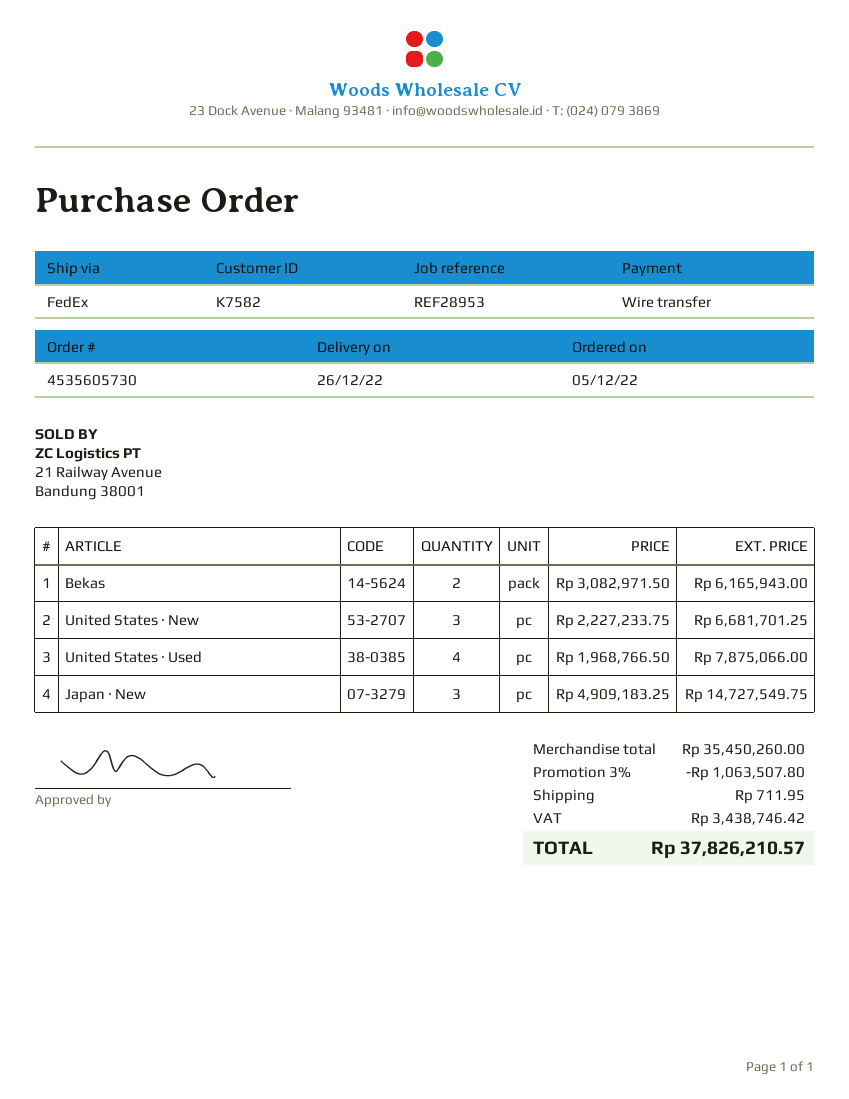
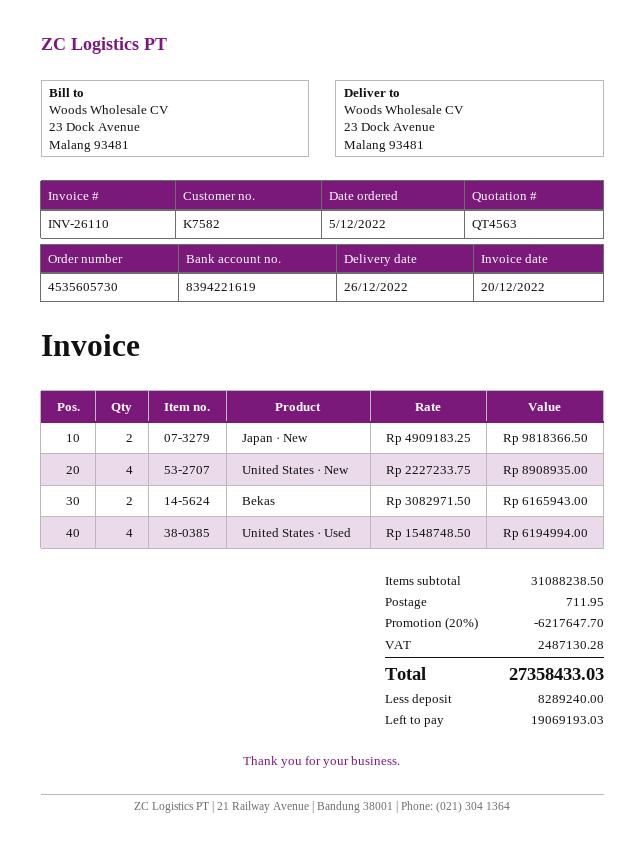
United States · New: 3 x 2227233.75 = 6681701.25 -> 4 x 2227233.75 = 8908935.00
United States · Used: 4 x 1968766.50 = 7875066.00 -> 4 x 1548748.50 = 6194994.00
Japan · New: 3 x 4909183.25 = 14727549.75 -> 2 x 4909183.25 = 9818366.50
subtotal: 35450260.00 -> 31088238.50
discount: 3% = 1063507.80 -> 20% = 6217647.70
tax: 3438746.42 -> 2487130.28
total: 37826210.57 -> 27358433.03

